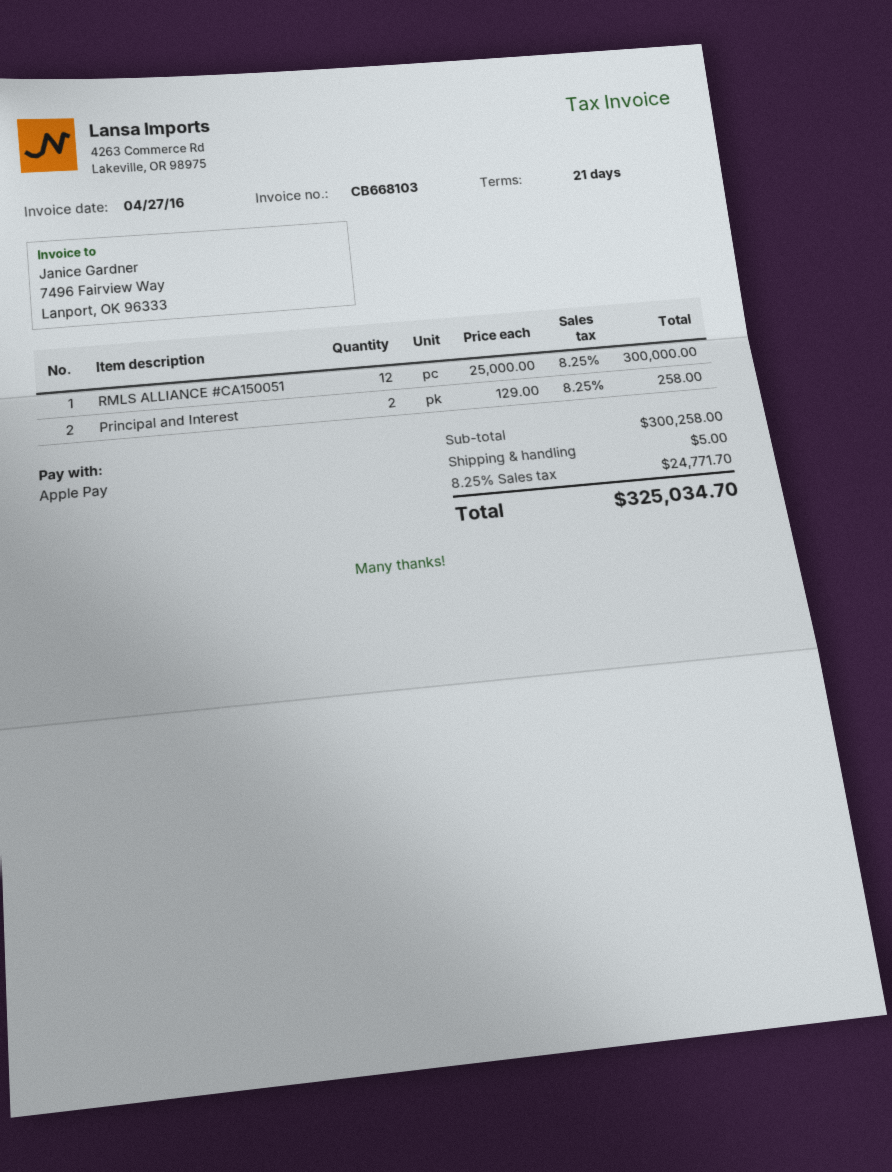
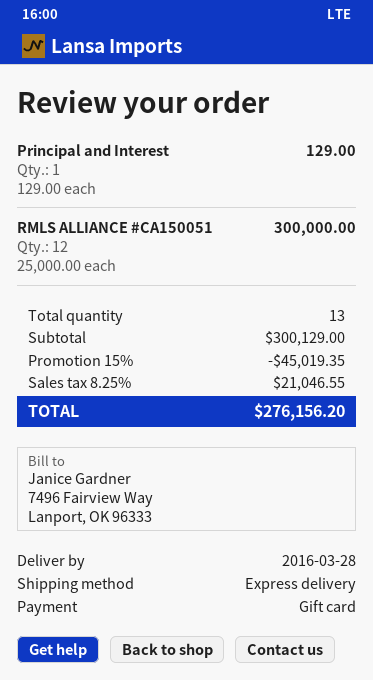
payment method: Apple Pay -> gift card
Principal and Interest: 2 x 129.00 = 258.00 -> 1 x 129.00 = 129.00
subtotal: 300258.00 -> 300129.00
discount: none -> 15% = 45019.35
shipping: 5.00 -> none
tax: 8.25% = 24771.70 -> 8.25% = 21046.55
total: 325034.70 -> 276156.20

